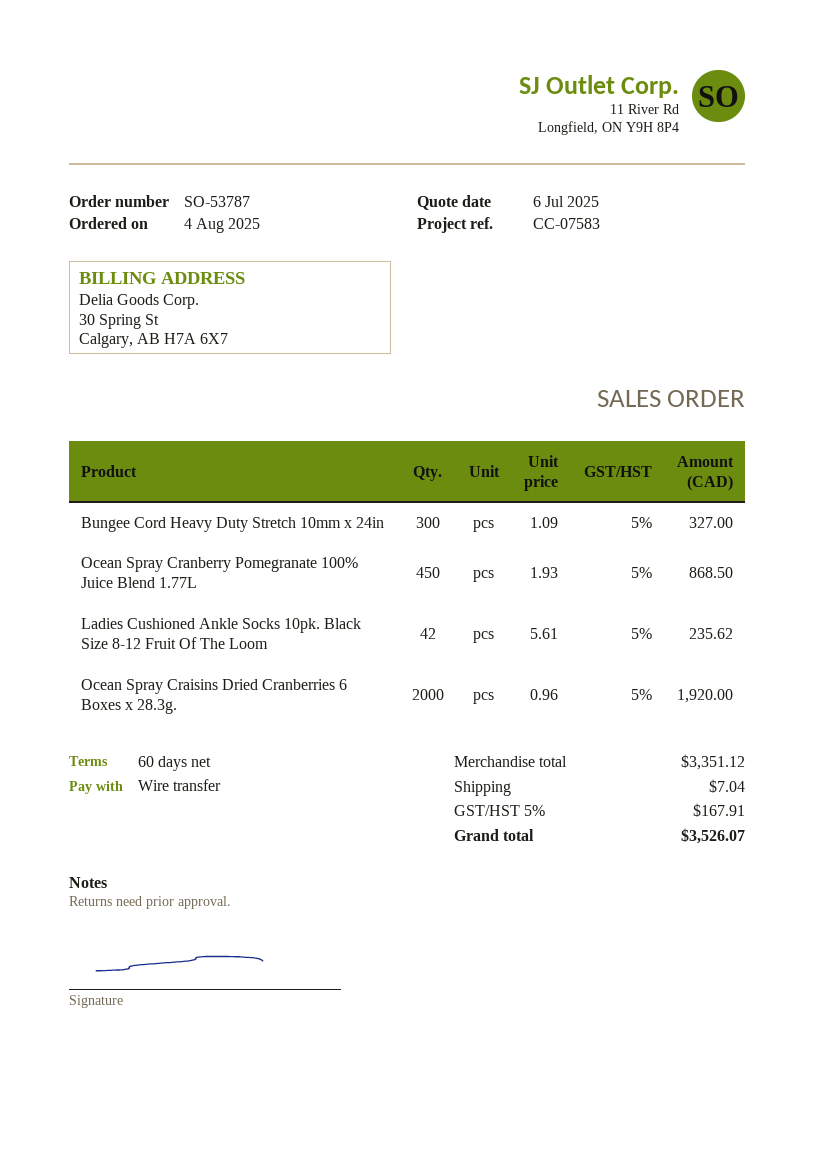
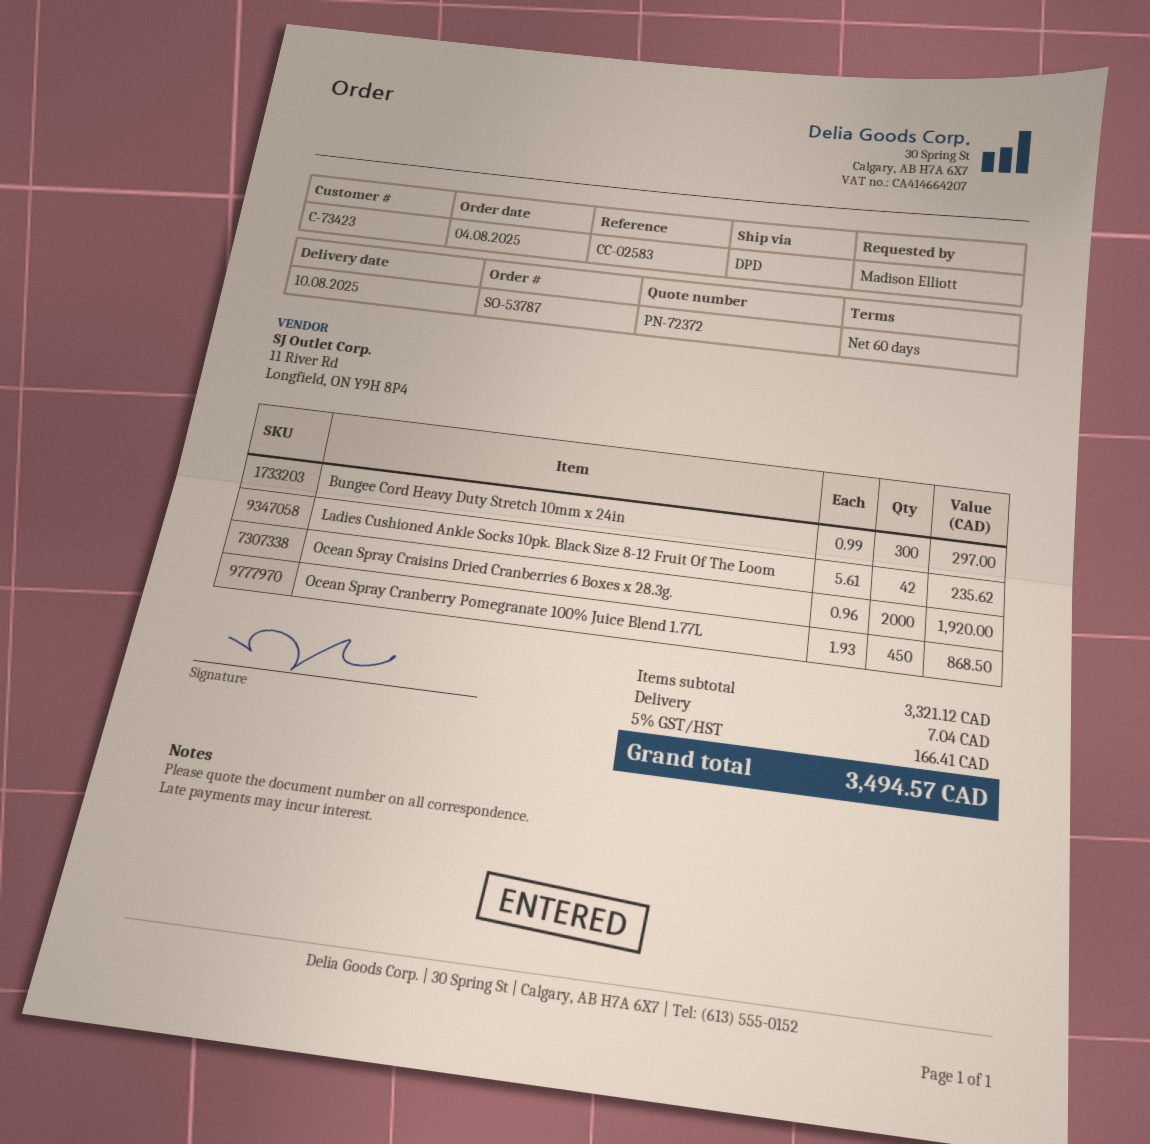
reference: CC-07583 -> CC-02583
Bungee Cord Heavy Duty Stretch 10mm x 24in: 300 x 1.09 = 327.00 -> 300 x 0.99 = 297.00
subtotal: 3351.12 -> 3321.12
tax: 5% = 167.91 -> 5% = 166.41
total: 3526.07 -> 3494.57

